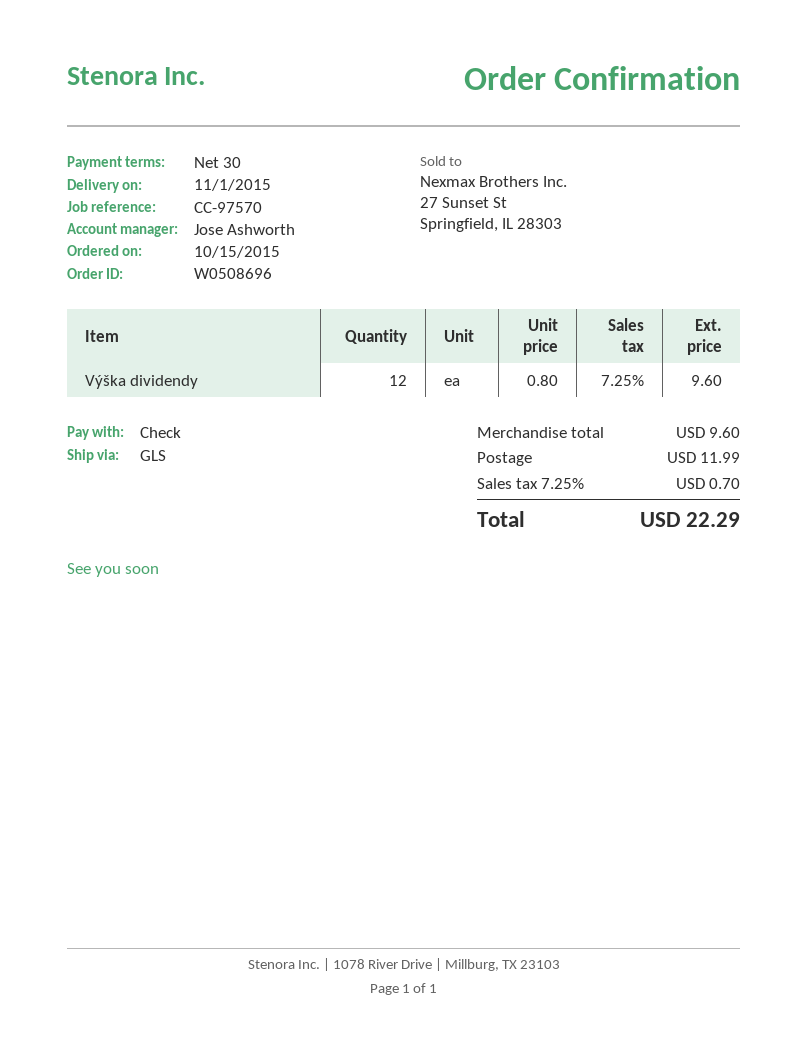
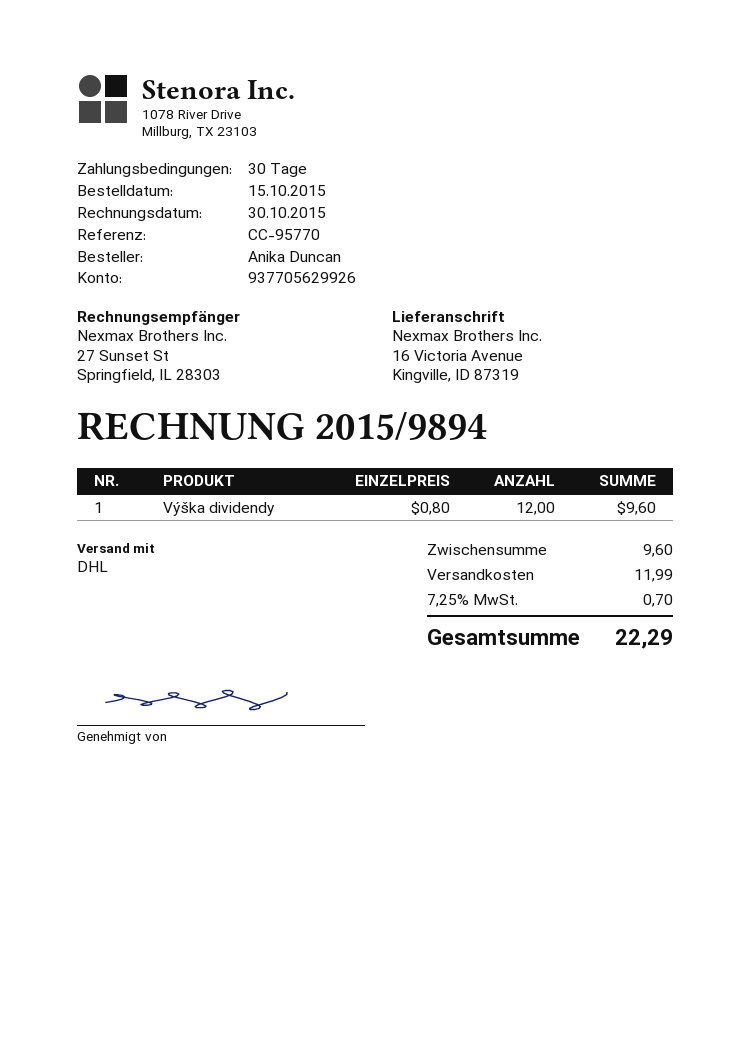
reference: CC-97570 -> CC-95770
shipping method: GLS -> DHL

